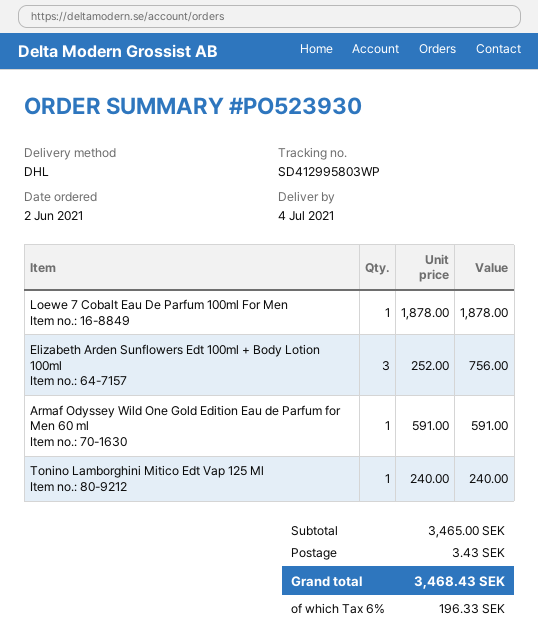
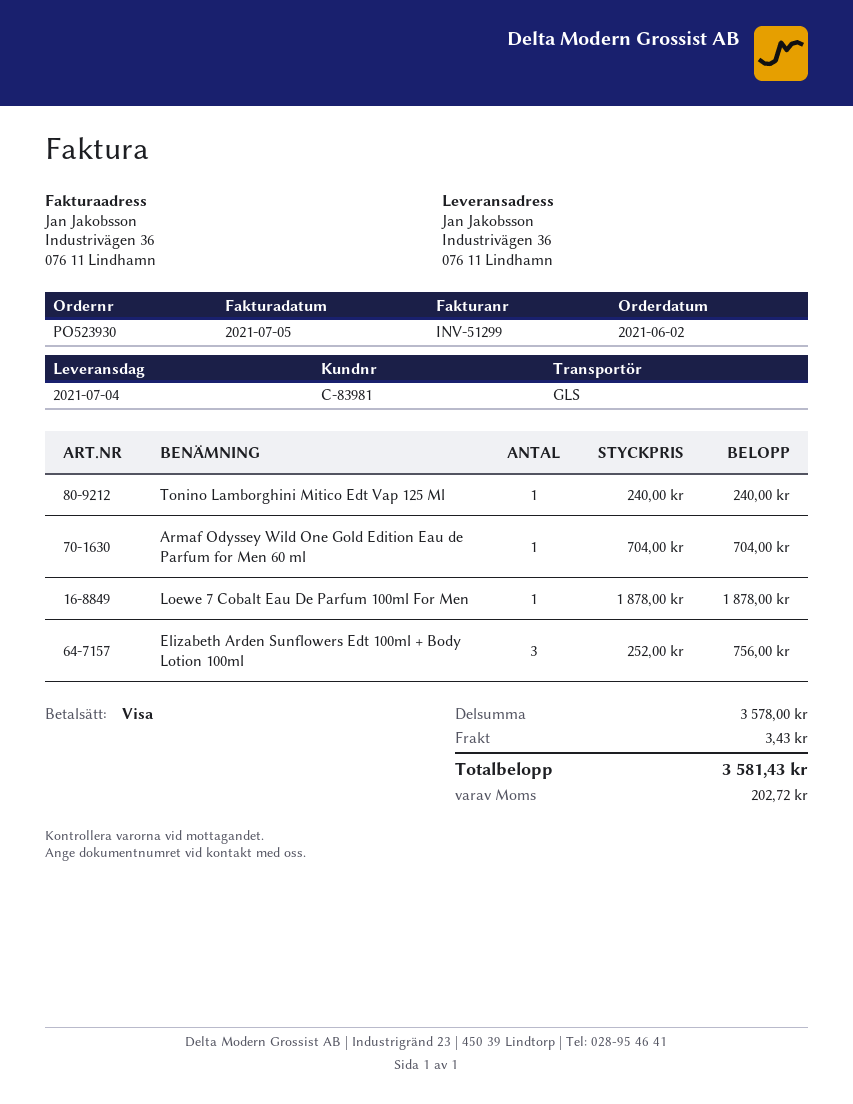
shipping method: DHL -> GLS
Armaf Odyssey Wild One Gold Edition Eau de Parfum for Men 60 ml: 1 x 591.00 = 591.00 -> 1 x 704.00 = 704.00
subtotal: 3465.00 -> 3578.00
tax: 196.33 -> 202.72
total: 3468.43 -> 3581.43

